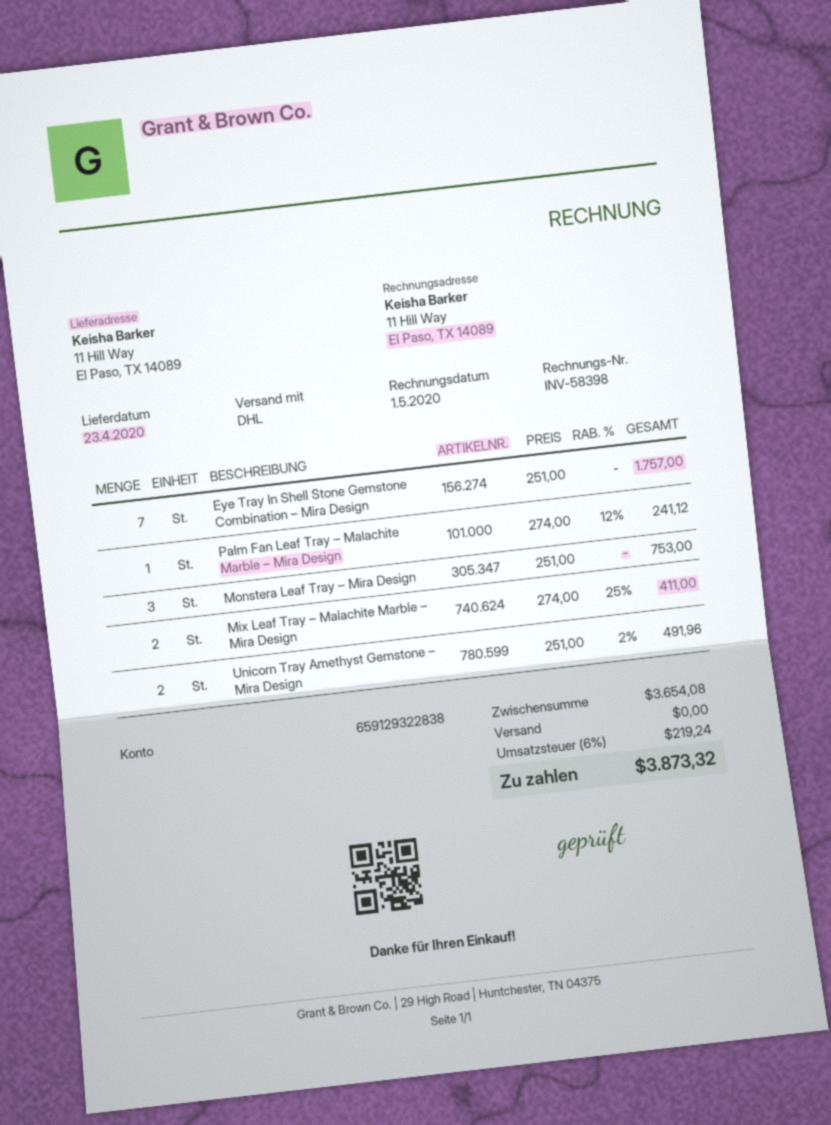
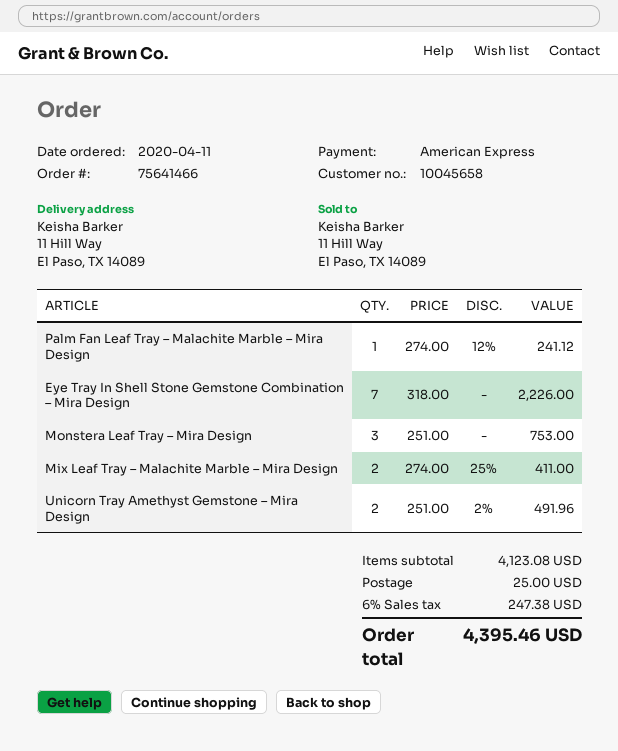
Eye Tray In Shell Stone Gemstone Combination – Mira Design: 7 x 251.00 = 1757.00 -> 7 x 318.00 = 2226.00
subtotal: 3654.08 -> 4123.08
shipping: 0.00 -> 25.00
tax: 6% = 219.24 -> 6% = 247.38
total: 3873.32 -> 4395.46

